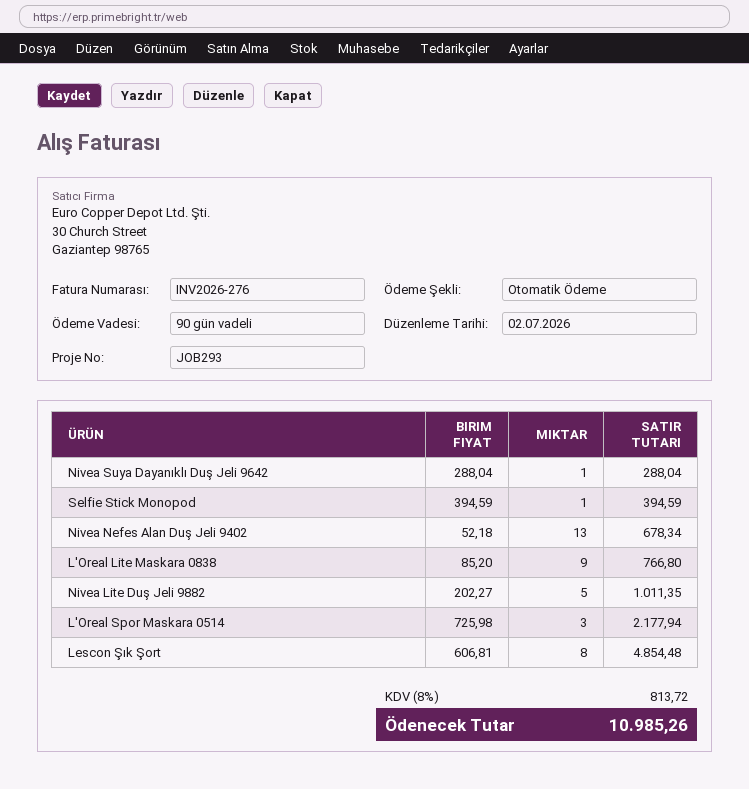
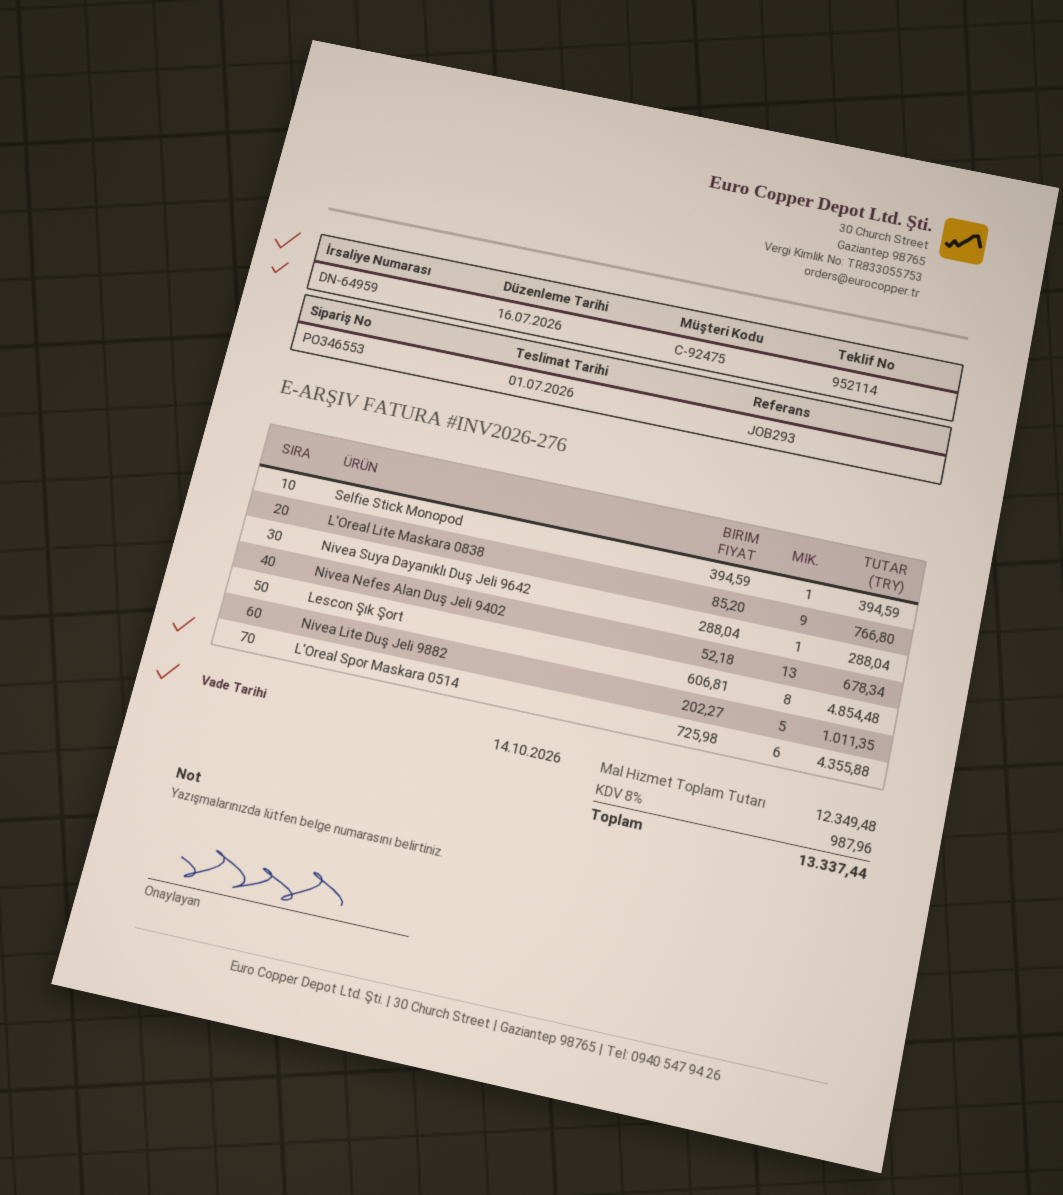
invoice date: 2026-07-02 -> 2026-07-16
L'Oreal Spor Maskara 0514: 3 x 725.98 = 2177.94 -> 6 x 725.98 = 4355.88
tax: 8% = 813.72 -> 8% = 987.96
total: 10985.26 -> 13337.44

